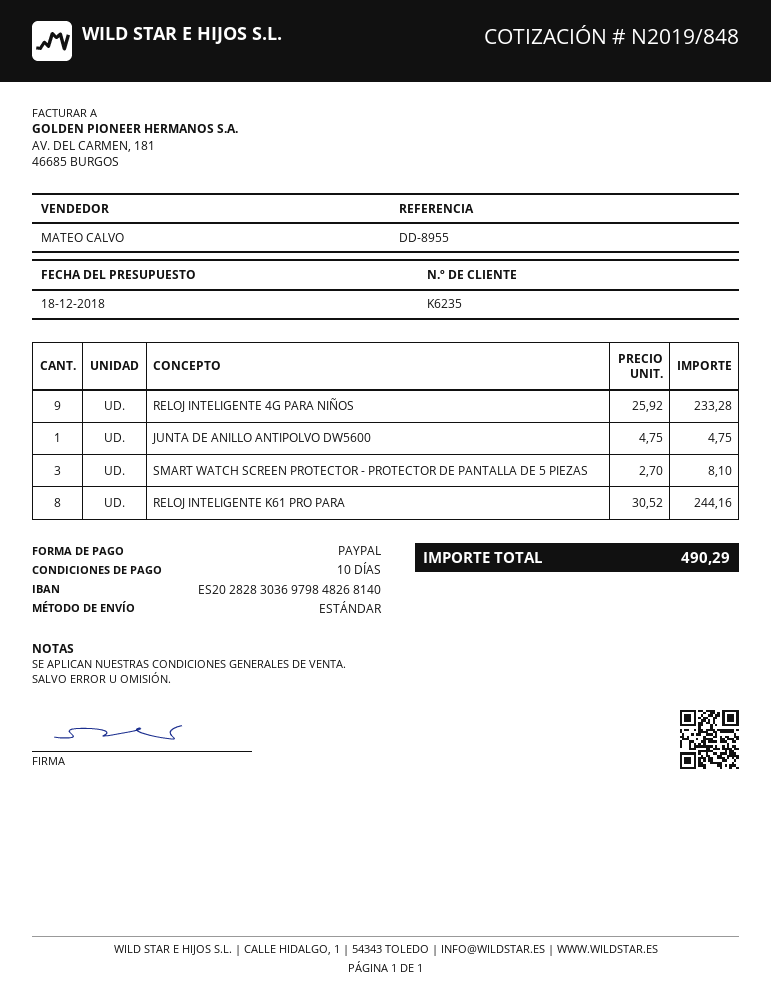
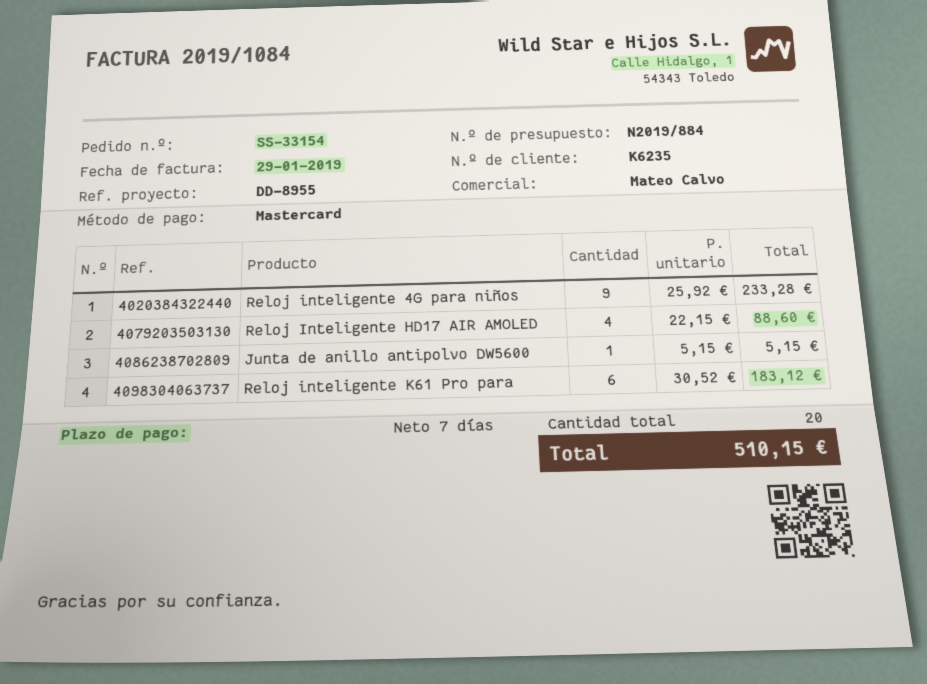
quote number: N2019/848 -> N2019/884
payment terms: 10 days -> 7 days
payment method: PayPal -> Mastercard
JUNTA DE ANILLO ANTIPOLVO DW5600: 1 x 4.75 = 4.75 -> 1 x 5.15 = 5.15
SMART WATCH SCREEN PROTECTOR - PROTECTOR DE PANTALLA DE 5 PIEZAS: 3 x 2.70 = 8.10 -> none
RELOJ INTELIGENTE K61 PRO PARA: 8 x 30.52 = 244.16 -> 6 x 30.52 = 183.12
Reloj Inteligente HD17 AIR AMOLED: none -> 4 x 22.15 = 88.60
total: 490.29 -> 510.15

